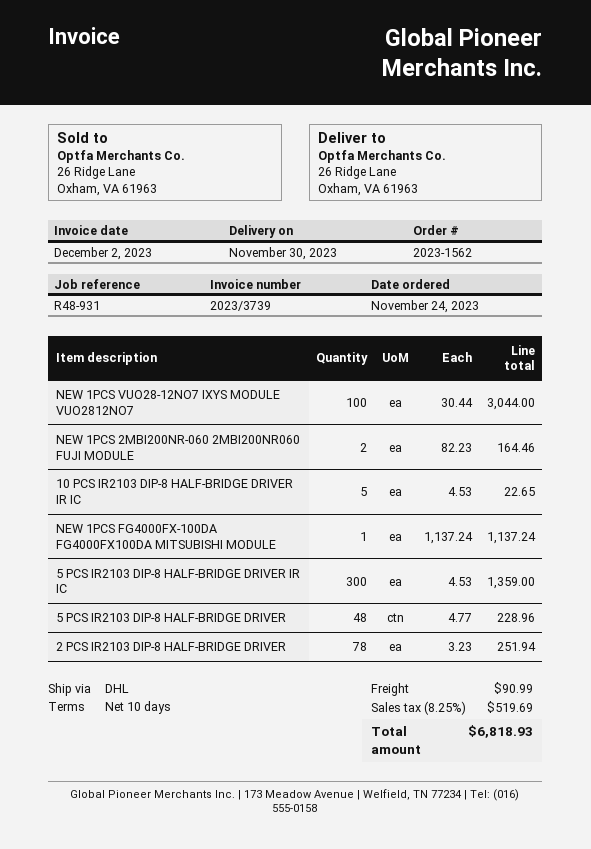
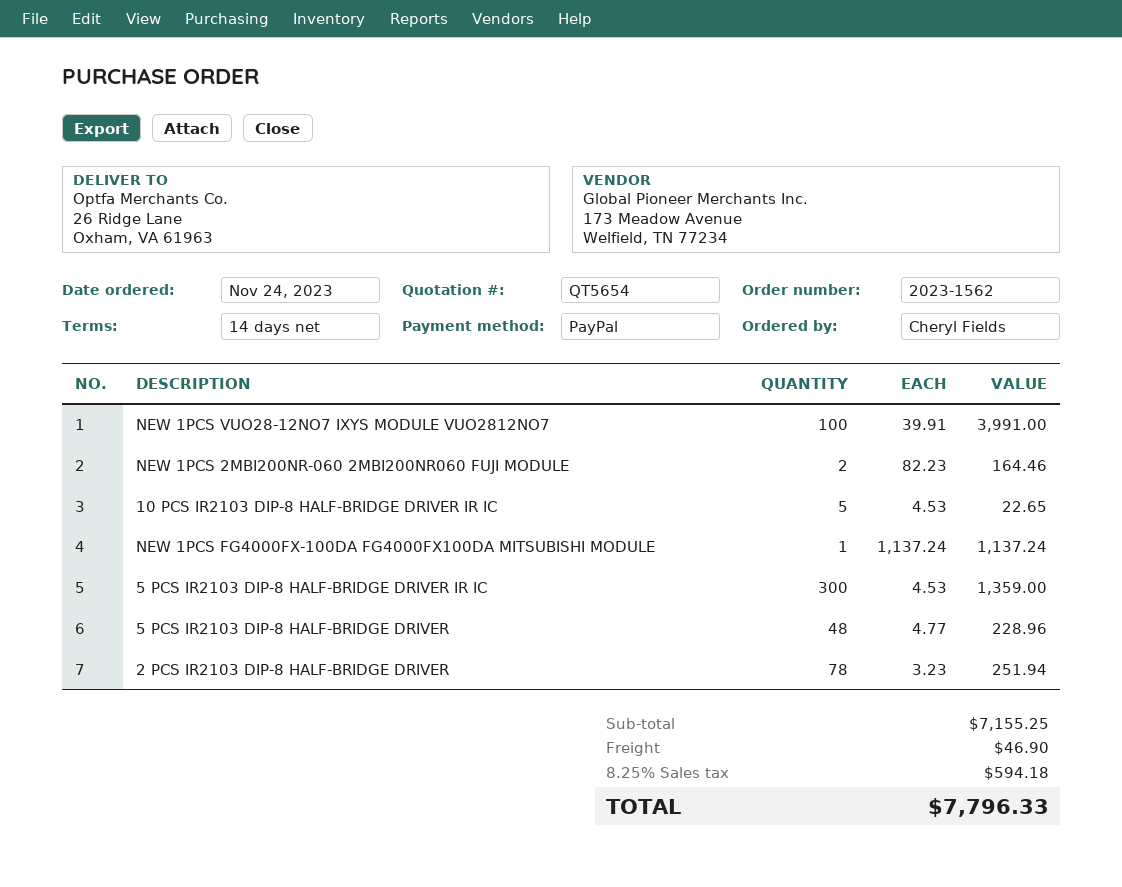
payment terms: 10 days -> 14 days
NEW 1PCS VUO28-12NO7 IXYS MODULE VUO2812NO7: 100 x 30.44 = 3044.00 -> 100 x 39.91 = 3991.00
shipping: 90.99 -> 46.90
tax: 8.25% = 519.69 -> 8.25% = 594.18
total: 6818.93 -> 7796.33

